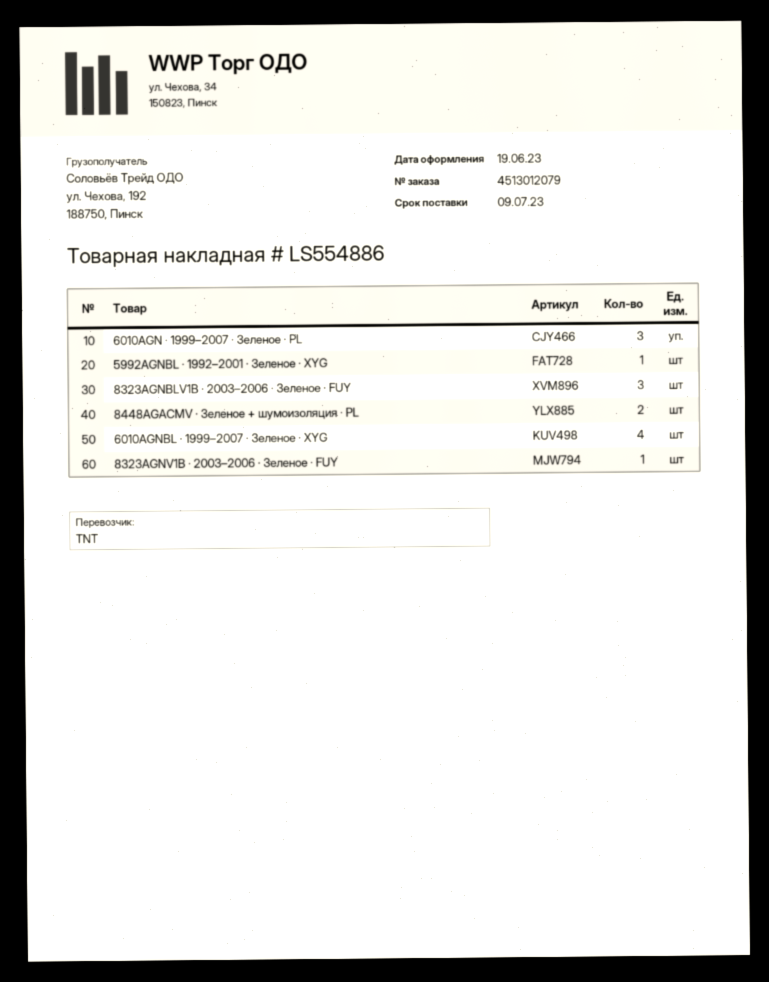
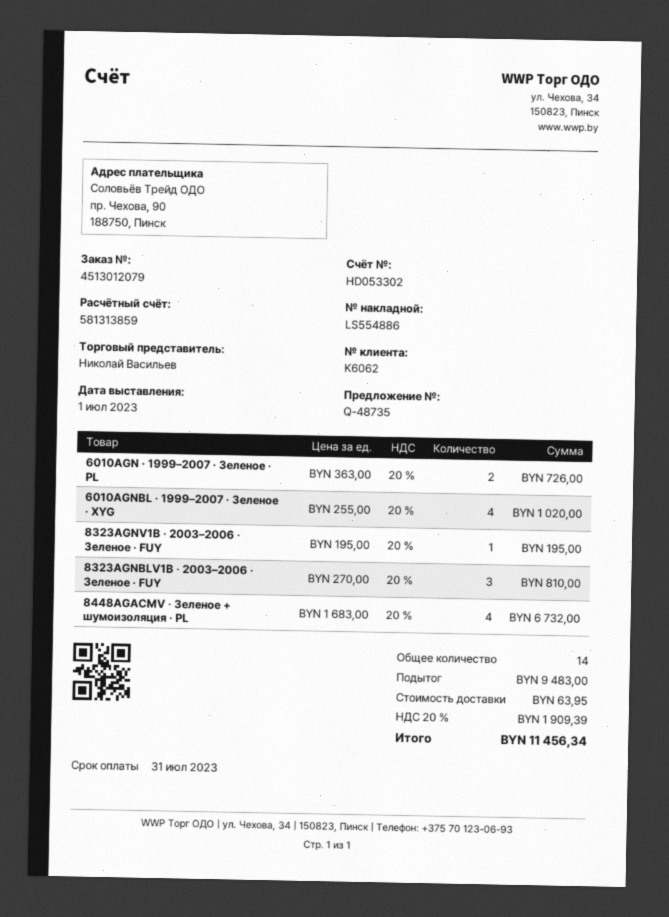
6010AGN · 1999–2007 · Зеленое · PL: 3 -> 2
5992AGNBL · 1992–2001 · Зеленое · XYG: 1 -> none
8448AGACMV · Зеленое + шумоизоляция · PL: 2 -> 4

